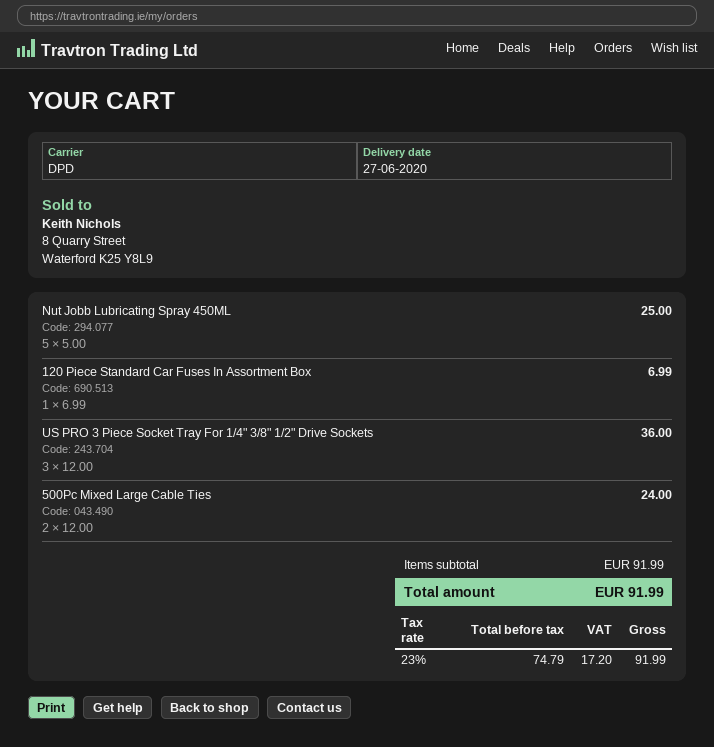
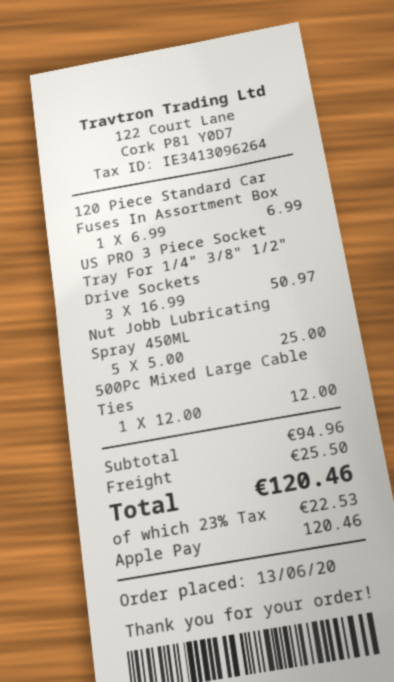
US PRO 3 Piece Socket Tray For 1/4" 3/8" 1/2" Drive Sockets: 3 x 12.00 = 36.00 -> 3 x 16.99 = 50.97
500Pc Mixed Large Cable Ties: 2 x 12.00 = 24.00 -> 1 x 12.00 = 12.00
subtotal: 91.99 -> 94.96
shipping: none -> 25.50
tax: 23% = 17.20 -> 23% = 22.53
total: 91.99 -> 120.46

